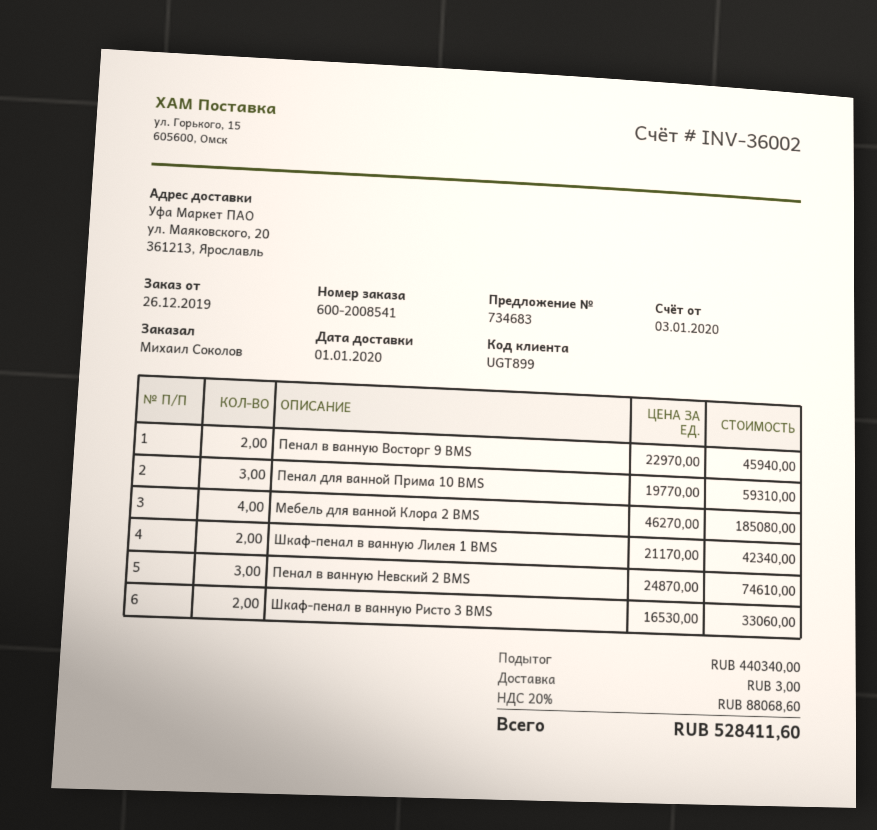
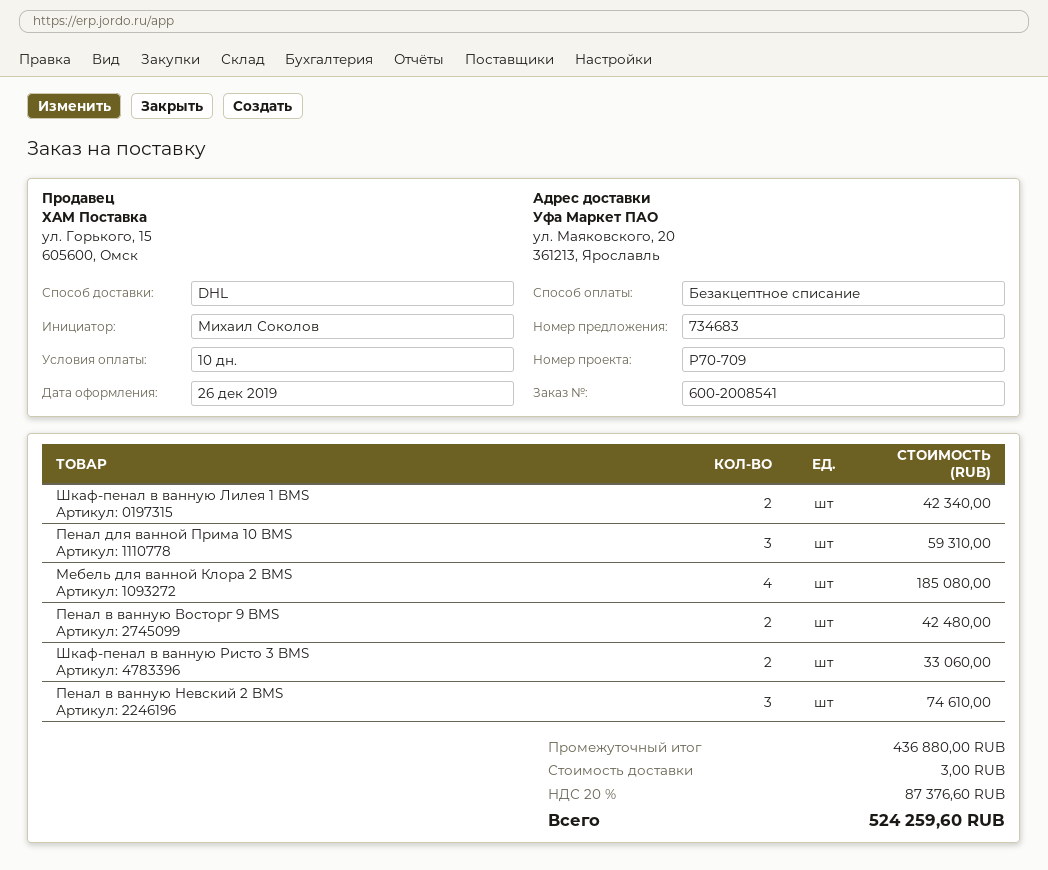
Пенал в ванную Восторг 9 BMS: 2 for 45940.00 -> 2 for 42480.00
subtotal: 440340.00 -> 436880.00
tax: 20% = 88068.60 -> 20% = 87376.60
total: 528411.60 -> 524259.60

